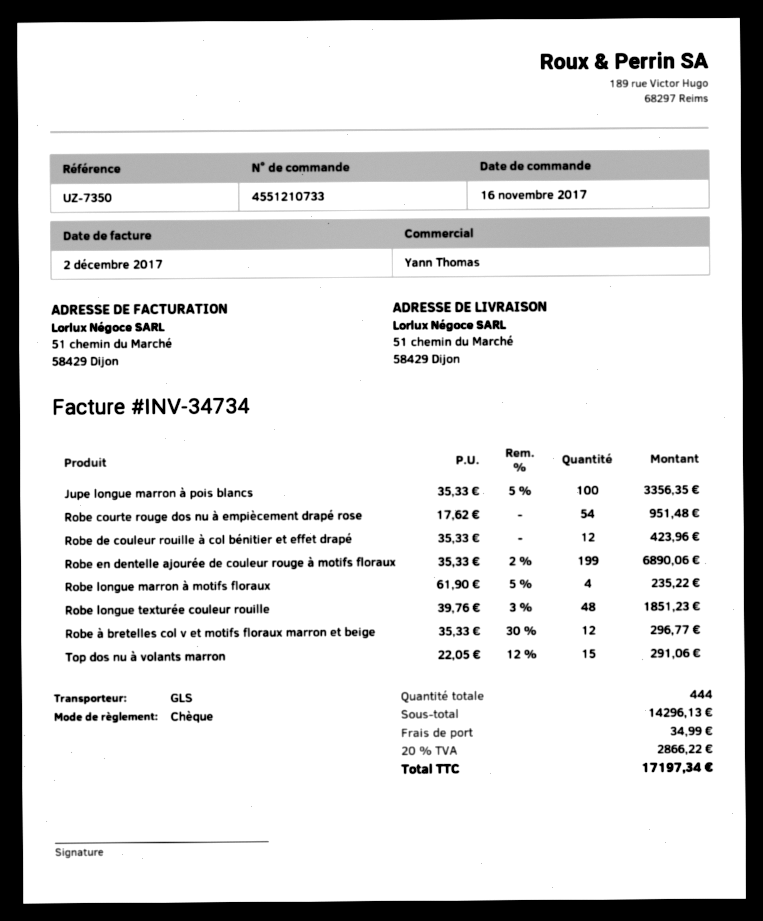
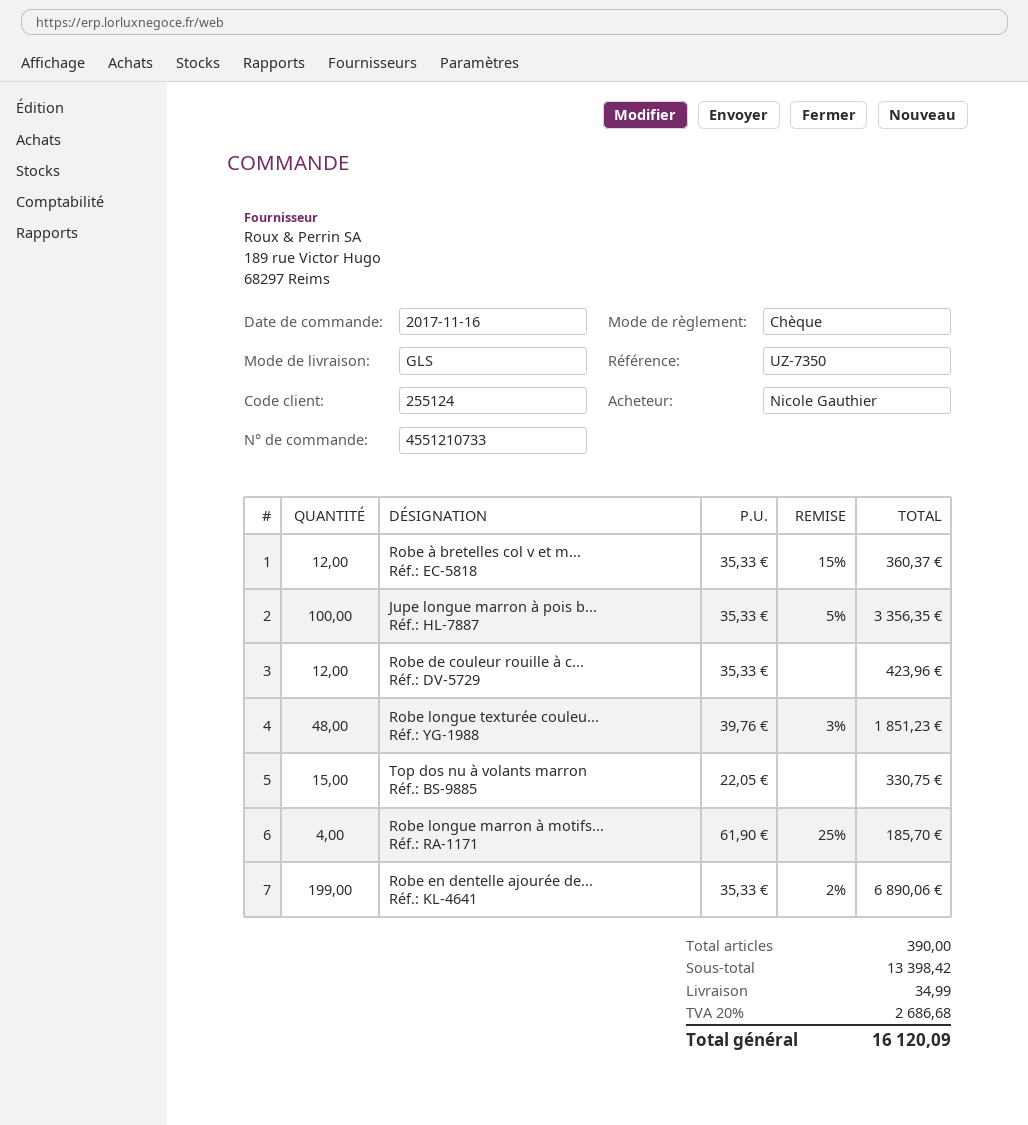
Robe courte rouge dos nu à empiècement drapé rose: 54 x 17.62 = 951.48 -> none
Robe longue marron à motifs floraux: 4 x 61.90 - 5% = 235.22 -> 4 x 61.90 - 25% = 185.70
Robe à bretelles col v et motifs floraux marron et beige: 12 x 35.33 - 30% = 296.77 -> 12 x 35.33 - 15% = 360.37
Top dos nu à volants marron: 15 x 22.05 - 12% = 291.06 -> 15 x 22.05 = 330.75
total quantity: 444 -> 390
subtotal: 14296.13 -> 13398.42
tax: 20% = 2866.22 -> 20% = 2686.68
total: 17197.34 -> 16120.09

